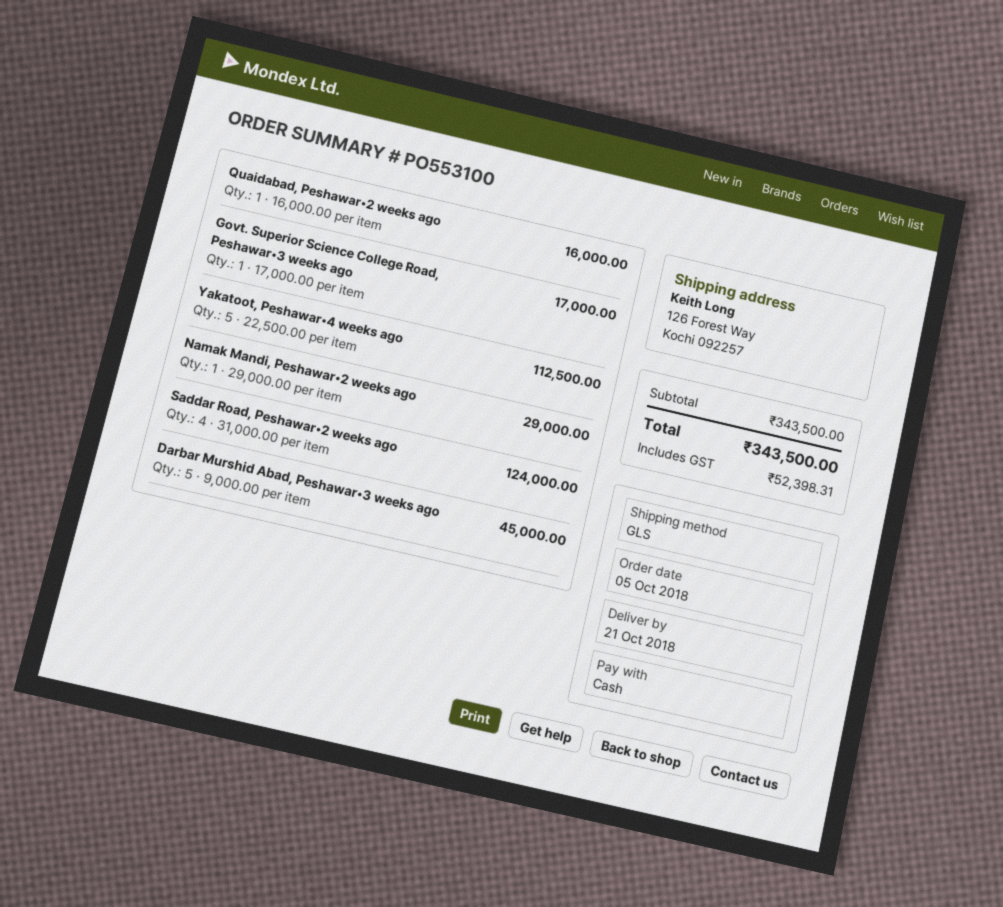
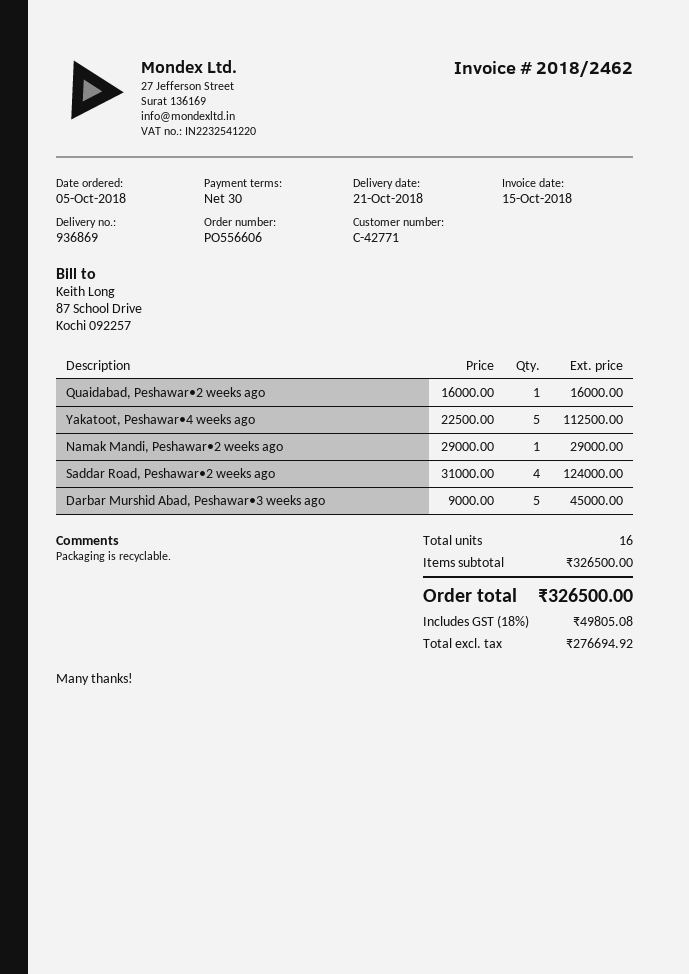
order number: PO553100 -> PO556606
Govt. Superior Science College Road, Peshawar•3 weeks ago: 1 x 17000.00 = 17000.00 -> none
subtotal: 343500.00 -> 326500.00
tax: 52398.31 -> 49805.08
total: 343500.00 -> 326500.00

